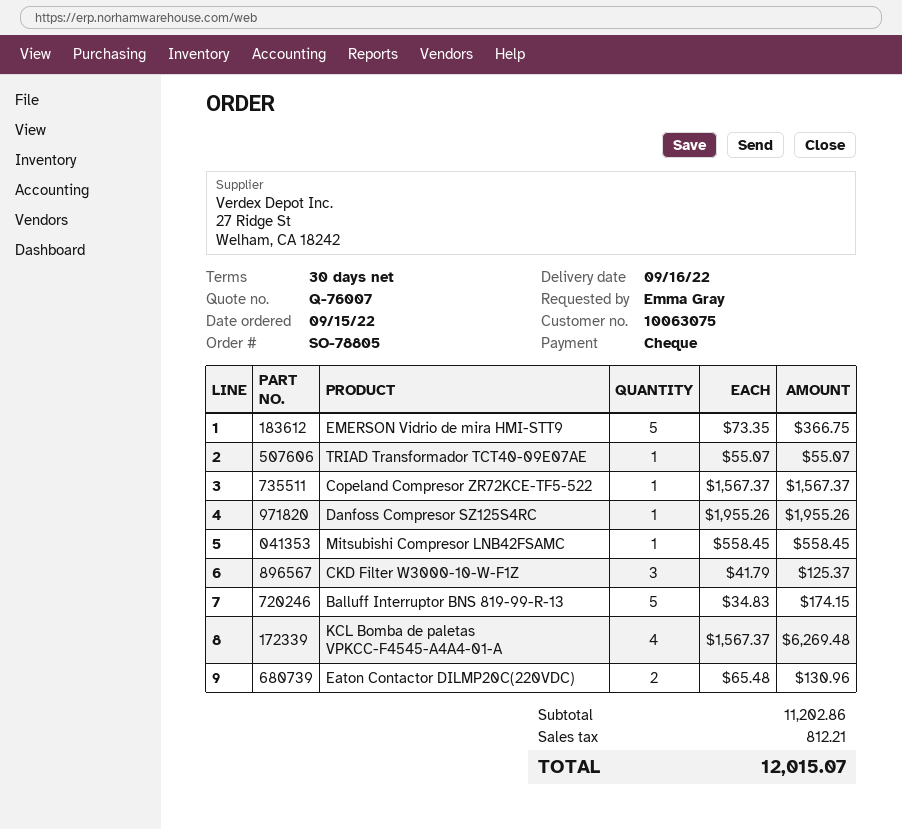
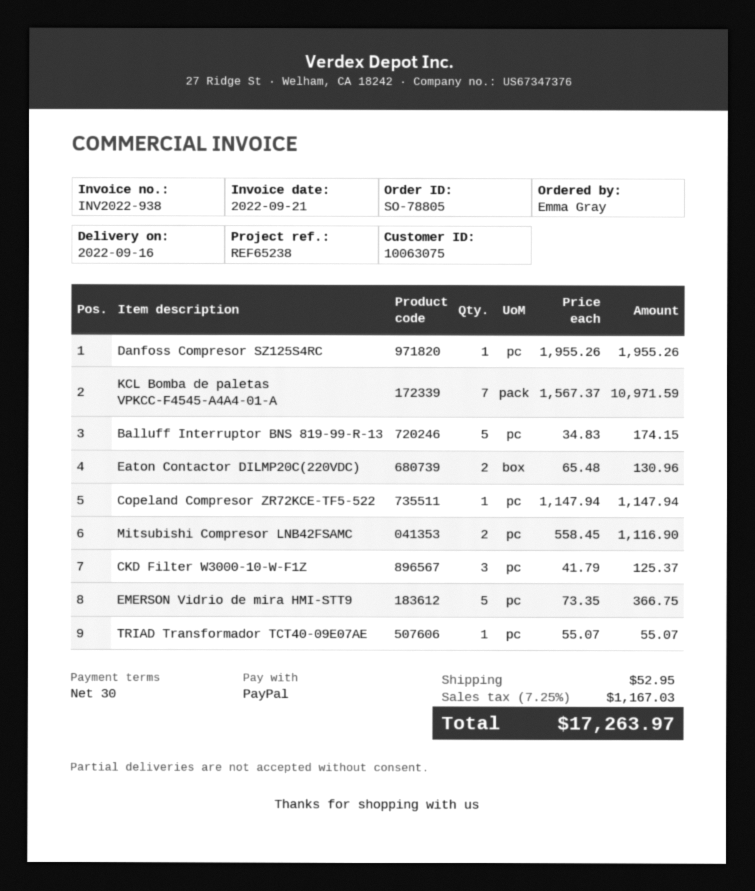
payment method: cheque -> PayPal
Copeland Compresor ZR72KCE-TF5-522: 1 x 1567.37 = 1567.37 -> 1 x 1147.94 = 1147.94
Mitsubishi Compresor LNB42FSAMC: 1 x 558.45 = 558.45 -> 2 x 558.45 = 1116.90
KCL Bomba de paletas VPKCC-F4545-A4A4-01-A: 4 x 1567.37 = 6269.48 -> 7 x 1567.37 = 10971.59
shipping: none -> 52.95
tax: 812.21 -> 1167.03
total: 12015.07 -> 17263.97

